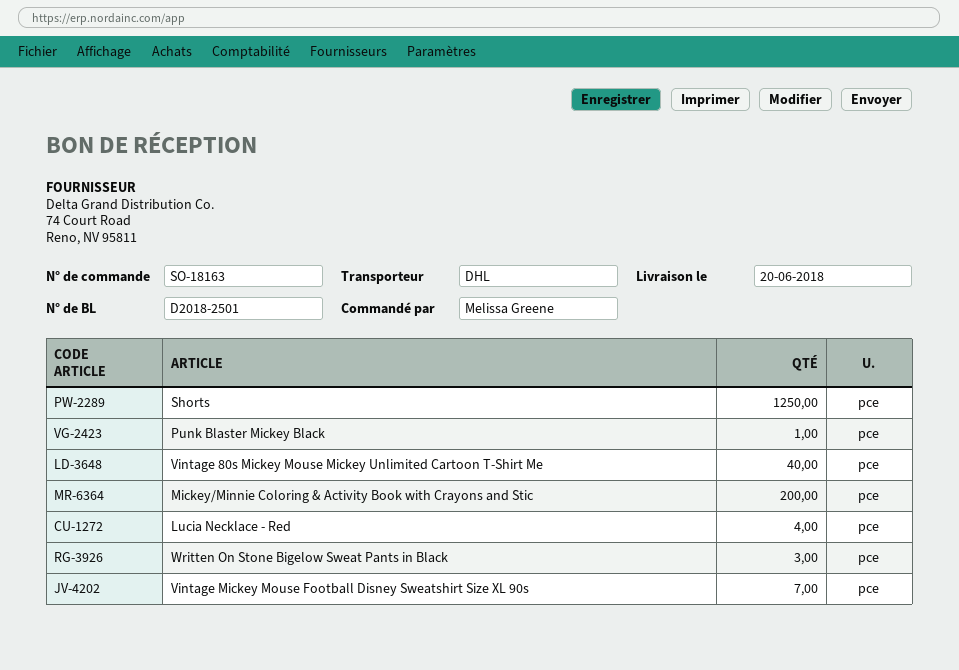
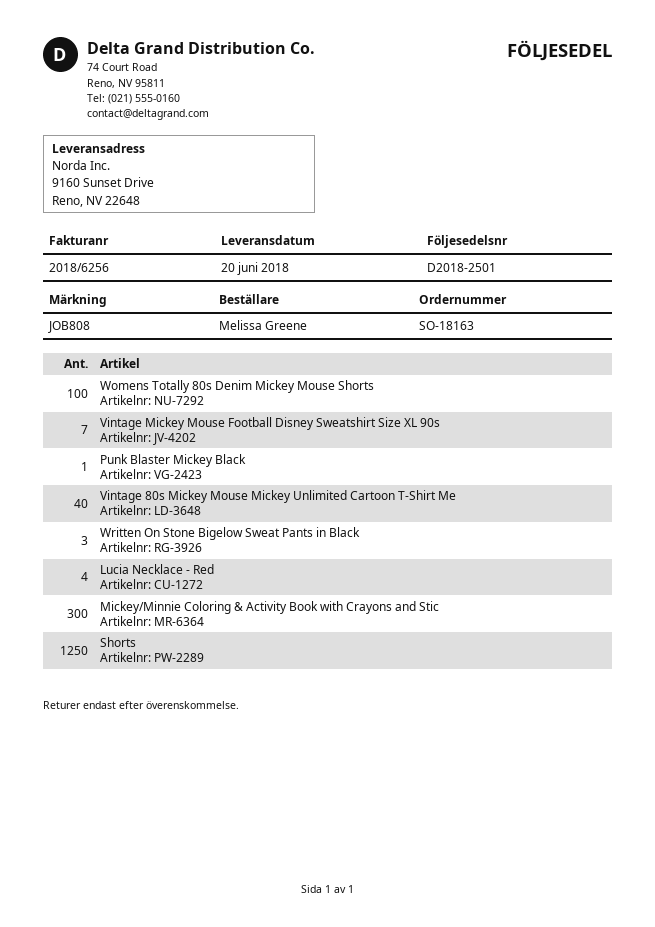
Mickey/Minnie Coloring & Activity Book with Crayons and Stic: 200 -> 300
Womens Totally 80s Denim Mickey Mouse Shorts: none -> 100

